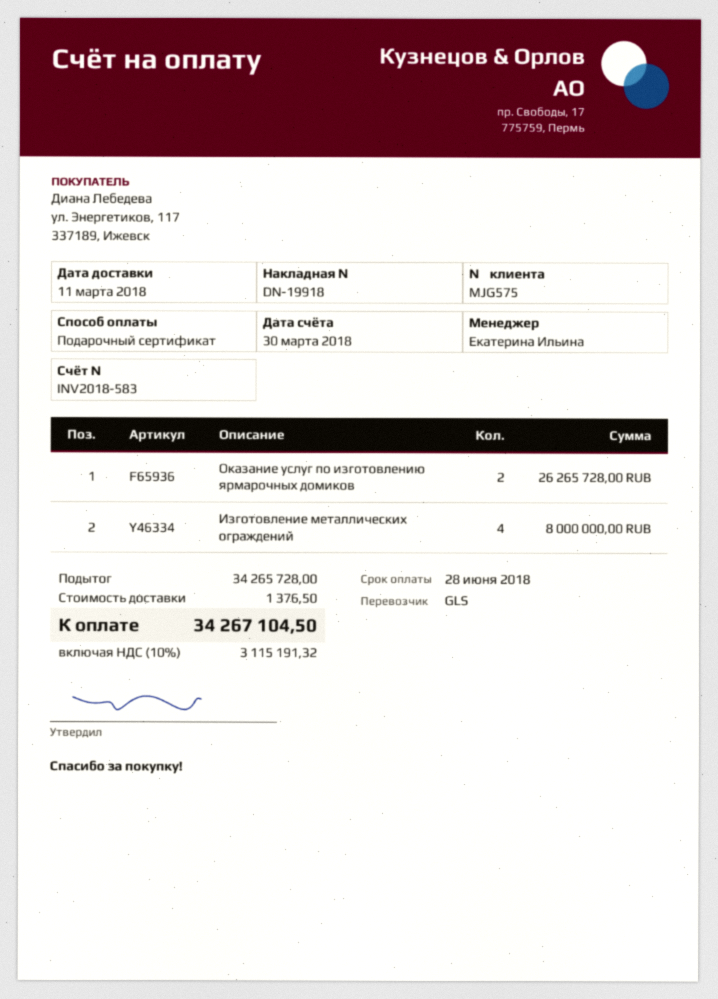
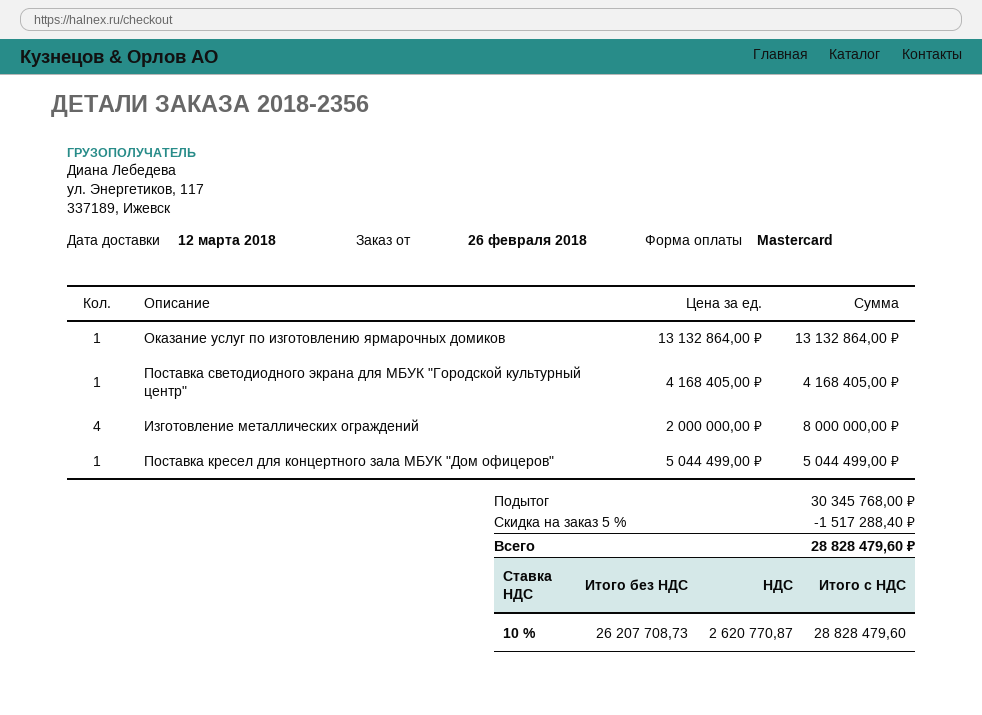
delivery date: 2018-03-11 -> 2018-03-12
payment method: gift card -> Mastercard
Оказание услуг по изготовлению ярмарочных домиков: 2 for 26265728.00 -> 1 for 13132864.00
Поставка светодиодного экрана для МБУК "Городской культурный центр": none -> 1 for 4168405.00
Поставка кресел для концертного зала МБУК "Дом офицеров": none -> 1 for 5044499.00
subtotal: 34265728.00 -> 30345768.00
discount: none -> 5% = 1517288.40
shipping: 1376.50 -> none
tax: 10% = 3115191.32 -> 10% = 2620770.87
total: 34267104.50 -> 28828479.60

